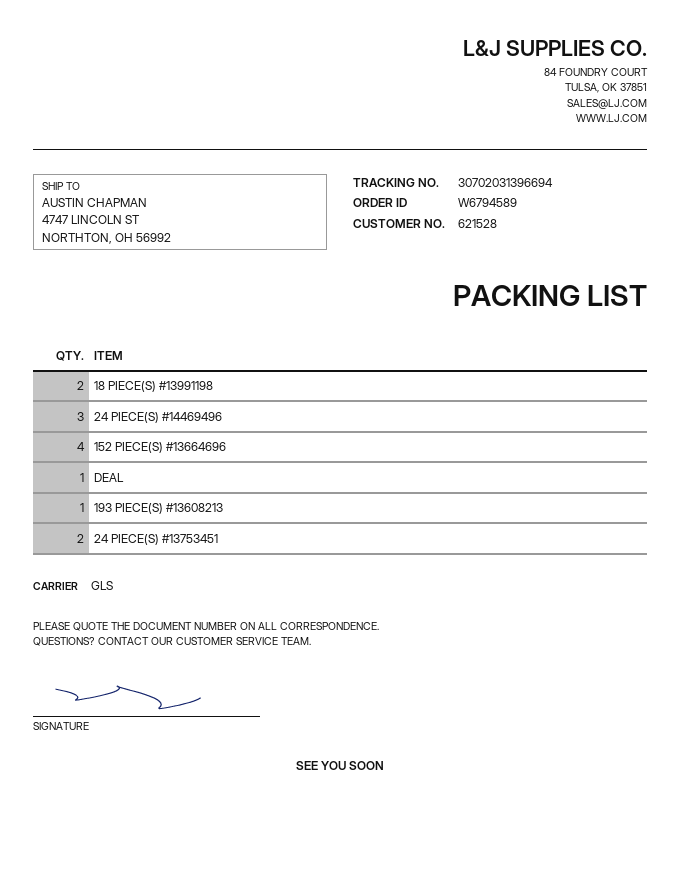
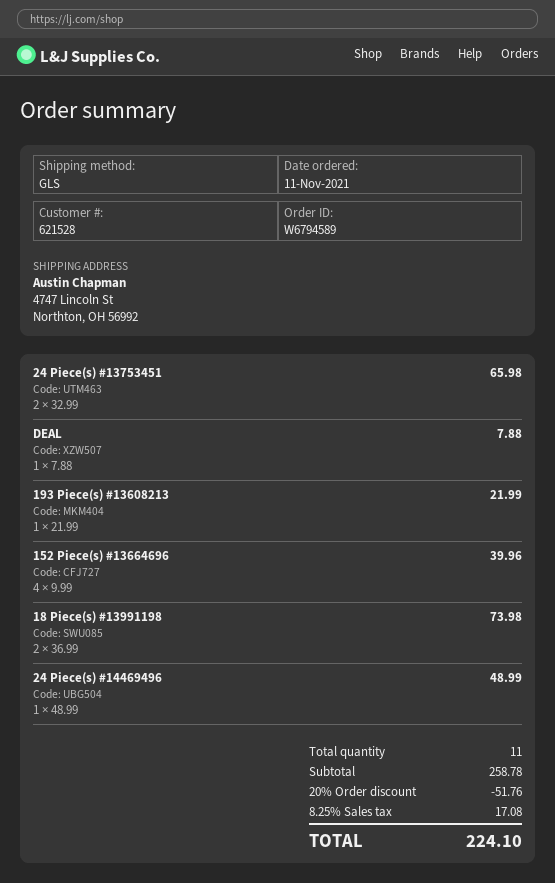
24 PIECE(S) #14469496: 3 -> 1

